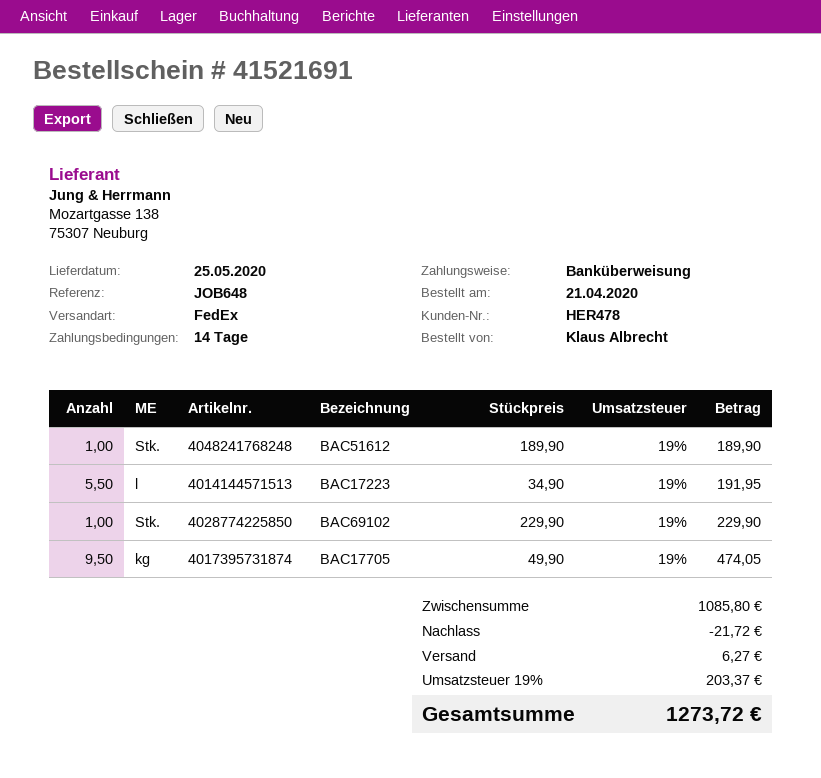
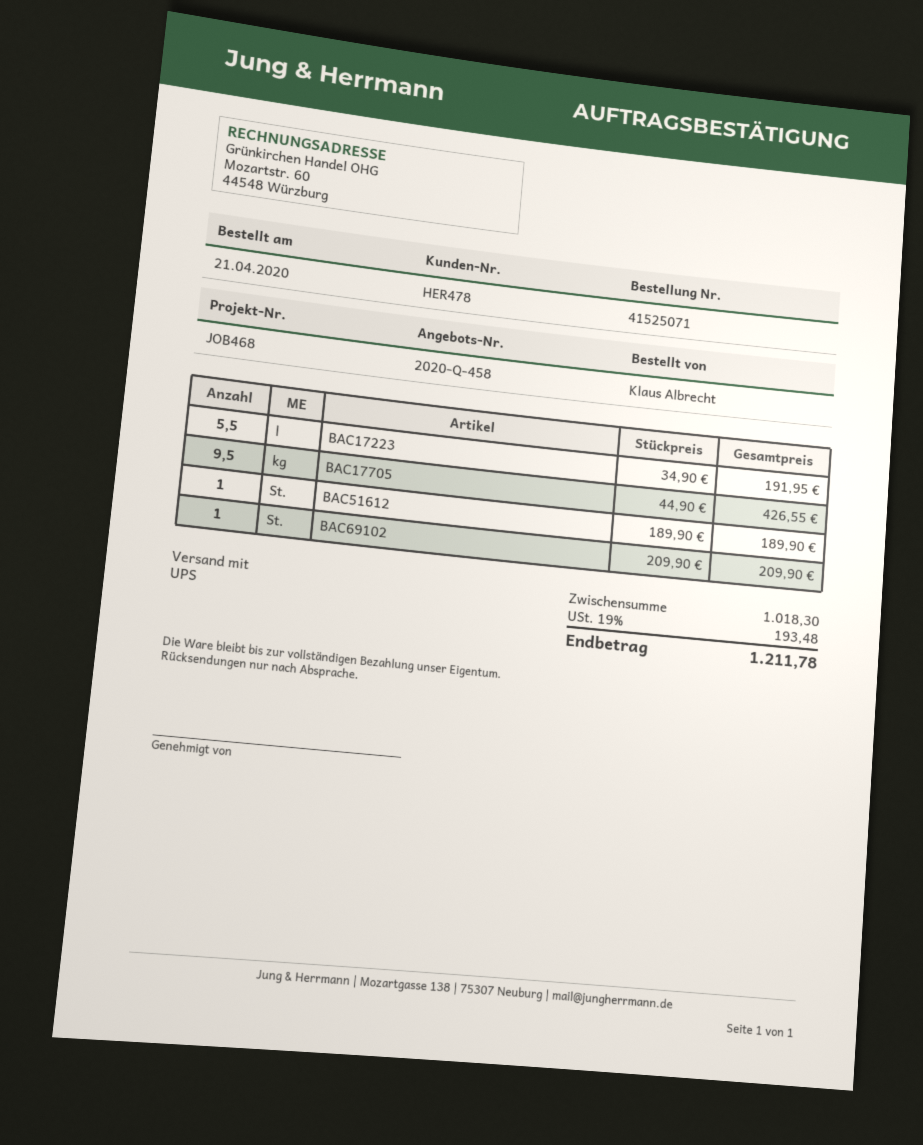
order number: 41521691 -> 41525071
reference: JOB648 -> JOB468
shipping method: FedEx -> UPS
BAC69102: 1 x 229.90 = 229.90 -> 1 x 209.90 = 209.90
BAC17705: 9.5 x 49.90 = 474.05 -> 9.5 x 44.90 = 426.55
subtotal: 1085.80 -> 1018.30
discount: 21.72 -> none
shipping: 6.27 -> none
tax: 19% = 203.37 -> 19% = 193.48
total: 1273.72 -> 1211.78

